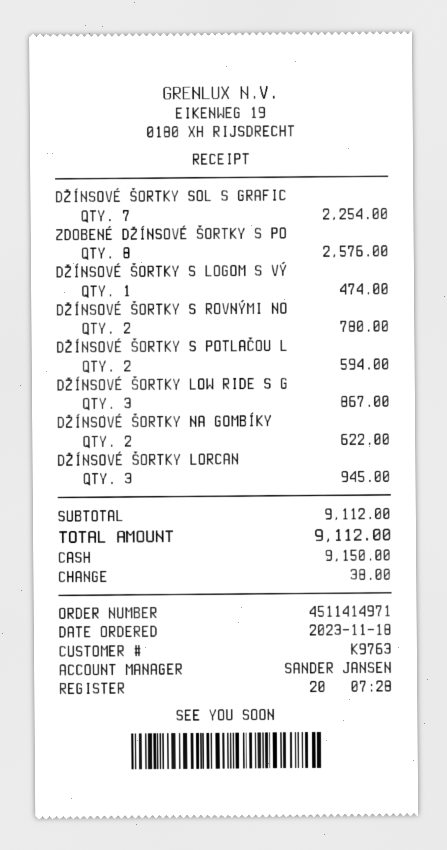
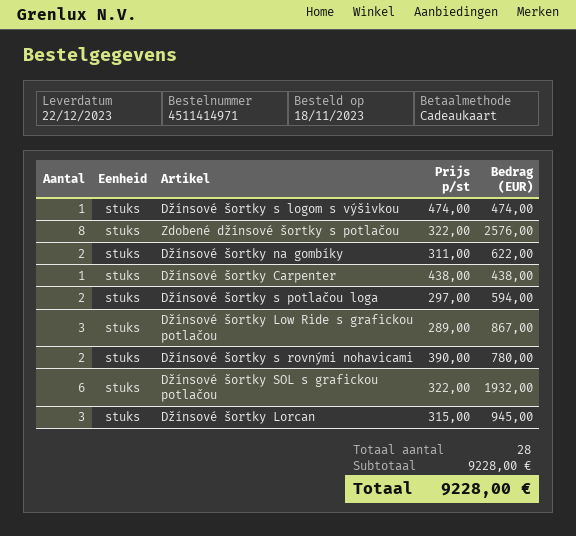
payment method: cash -> gift card
DŽÍNSOVÉ ŠORTKY SOL S GRAFIC: 7 for 2254.00 -> 6 for 1932.00
Džínsové šortky Carpenter: none -> 1 for 438.00
subtotal: 9112.00 -> 9228.00
total: 9112.00 -> 9228.00

